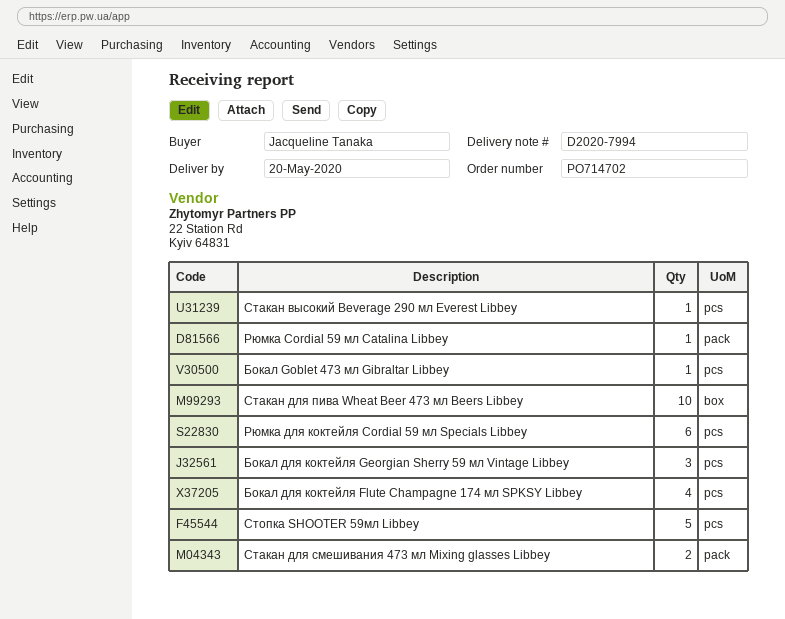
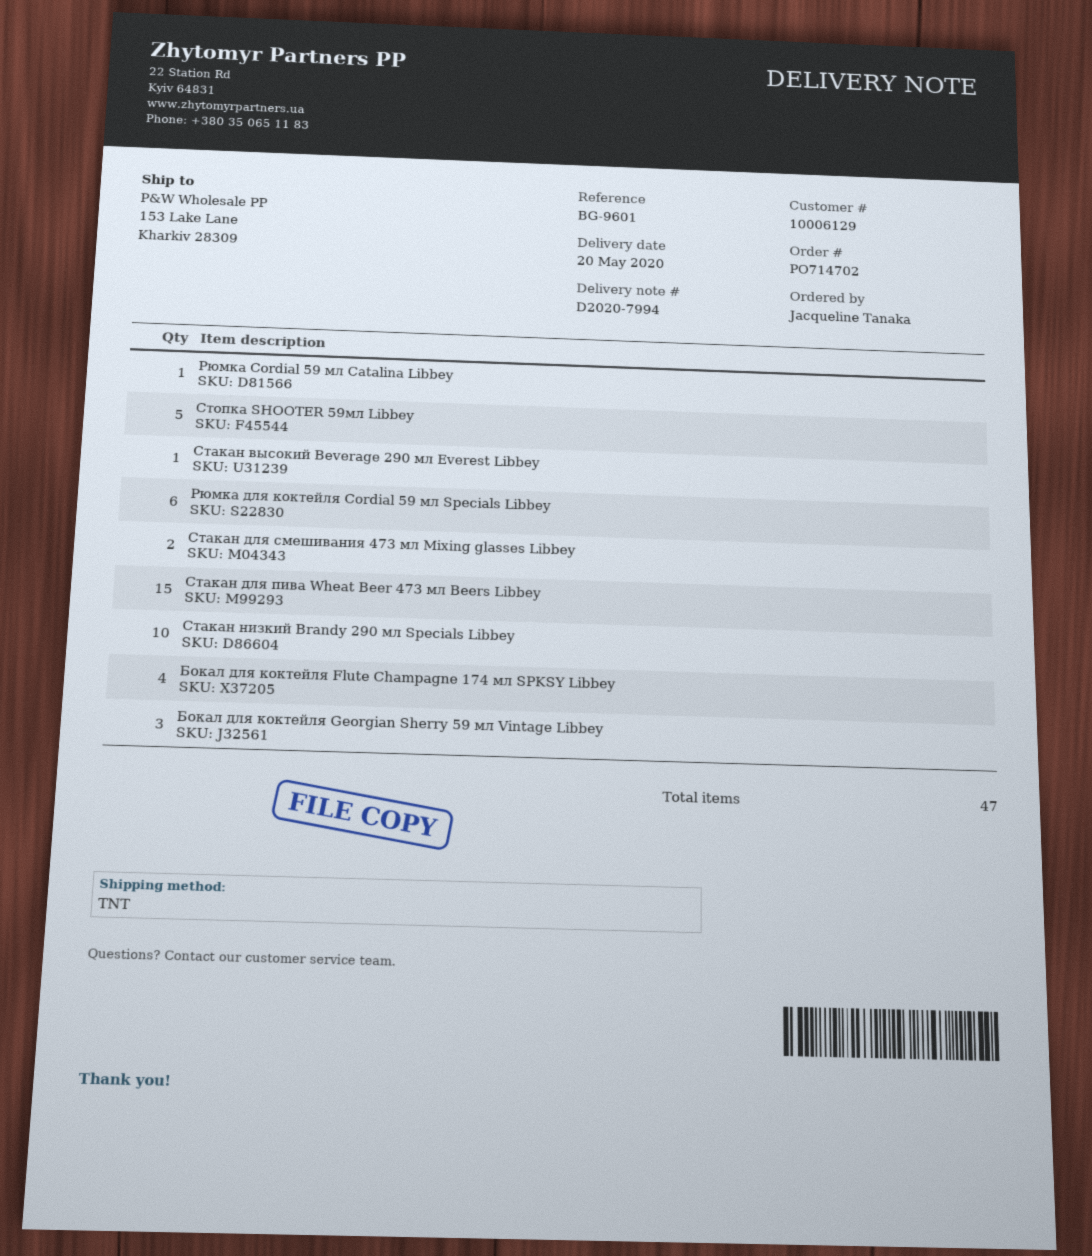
Бокал Goblet 473 мл Gibraltar Libbey: 1 -> none
Стакан для пива Wheat Beer 473 мл Beers Libbey: 10 -> 15
Стакан низкий Brandy 290 мл Specials Libbey: none -> 10

